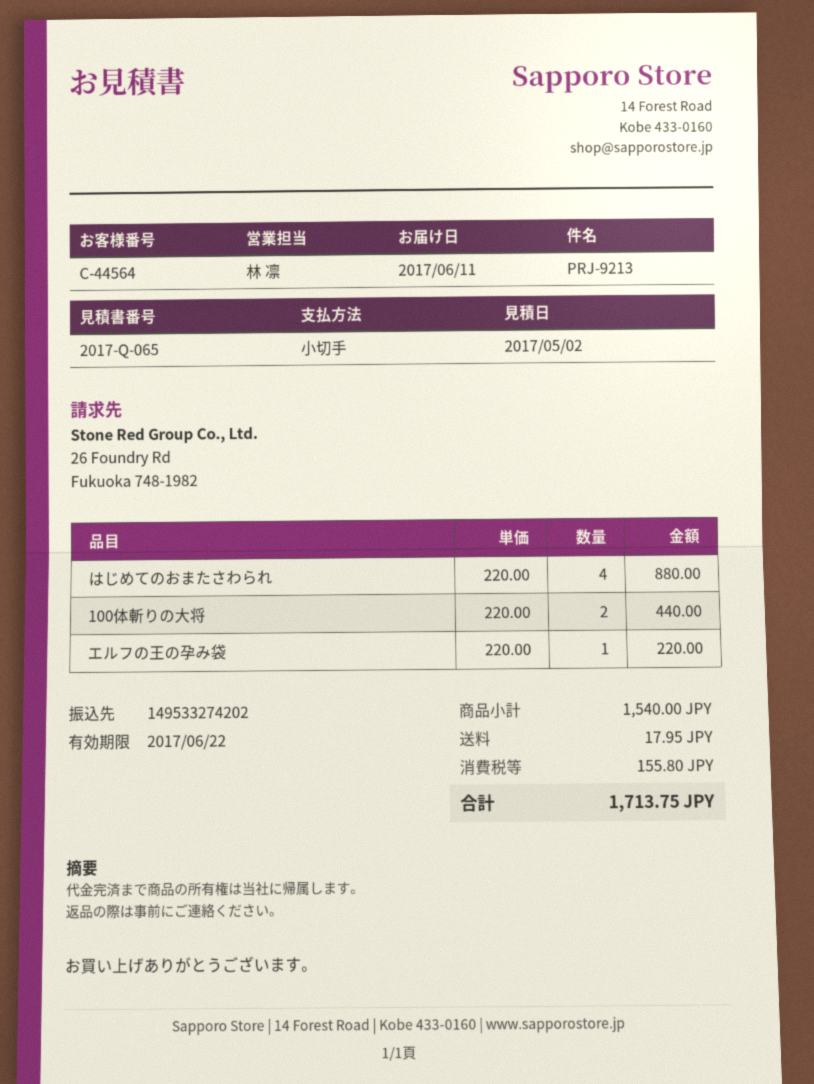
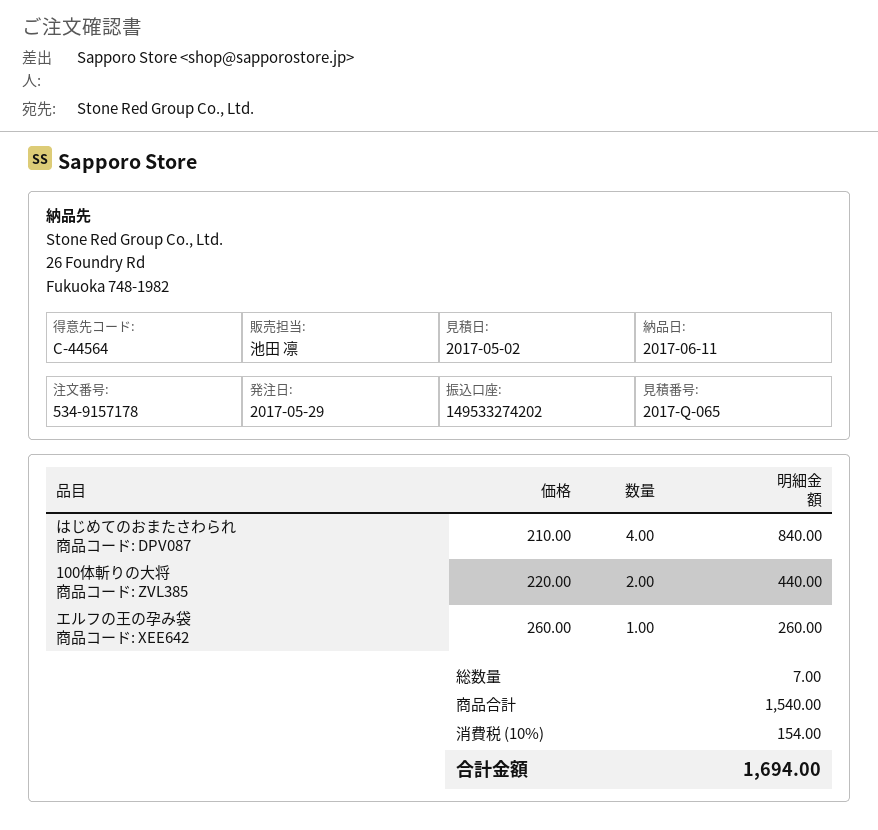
sales rep: 林 凛 -> 池田 凛
はじめてのおまたさわられ: 4 x 220.00 = 880.00 -> 4 x 210.00 = 840.00
エルフの王の孕み袋: 1 x 220.00 = 220.00 -> 1 x 260.00 = 260.00
shipping: 17.95 -> none
tax: 155.80 -> 154.00
total: 1713.75 -> 1694.00

